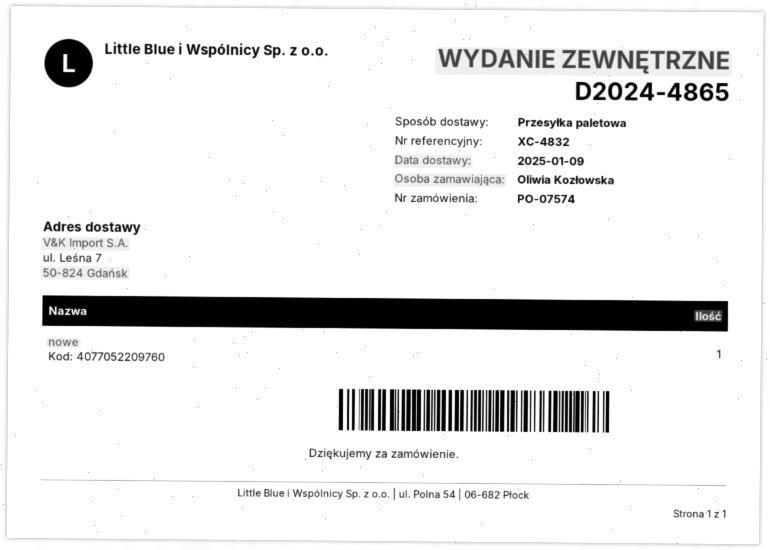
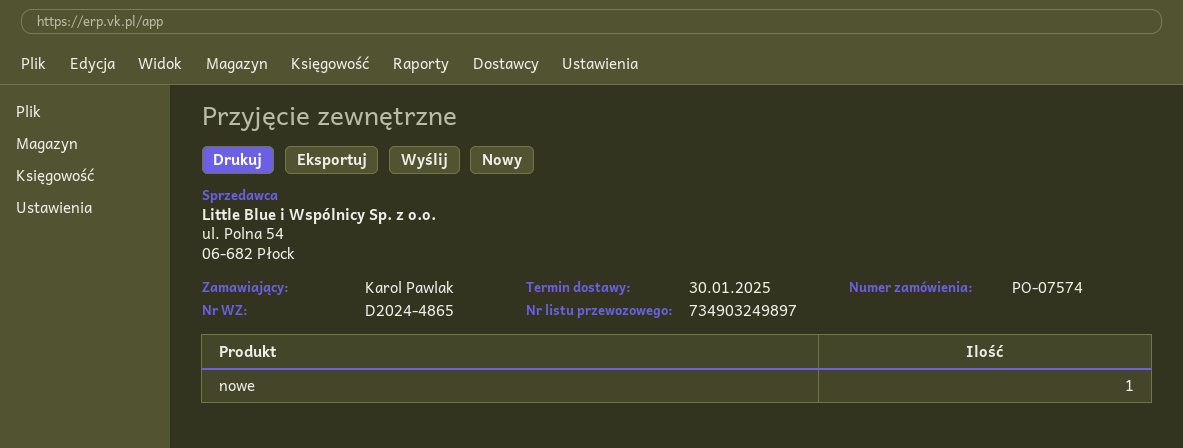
delivery date: 2025-01-09 -> 2025-01-30
ordered by: Oliwia Kozłowska -> Karol Pawlak

